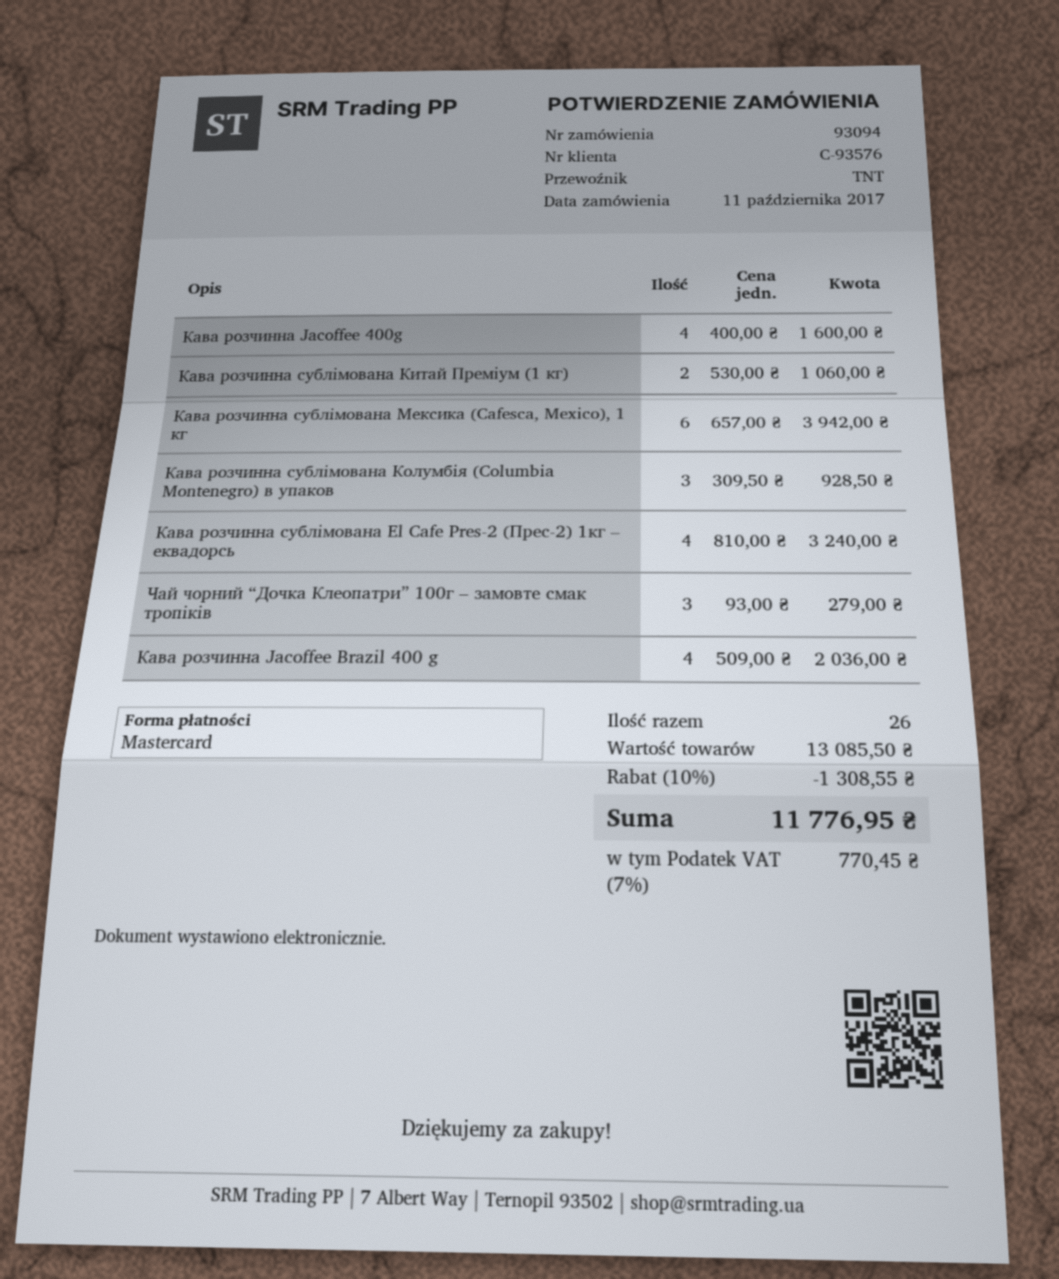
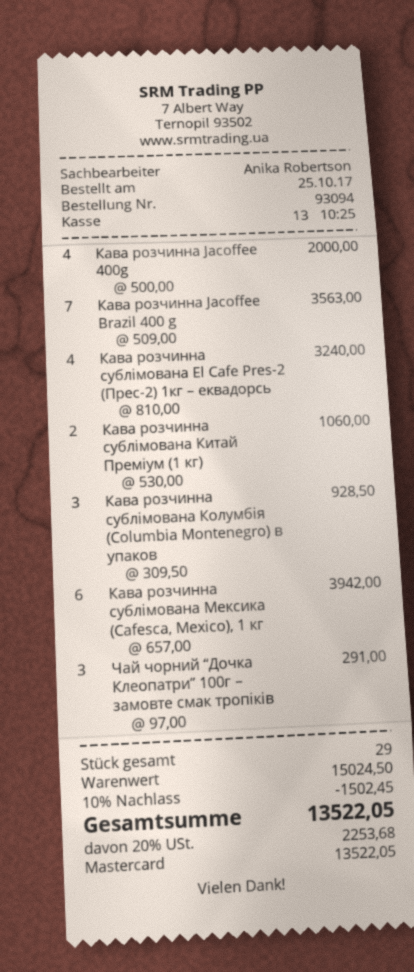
order date: 2017-10-11 -> 2017-10-25
Кава розчинна Jacoffee 400g: 4 x 400.00 = 1600.00 -> 4 x 500.00 = 2000.00
Чай чорний “Дочка Клеопатри” 100г – замовте смак тропіків: 3 x 93.00 = 279.00 -> 3 x 97.00 = 291.00
Кава розчинна Jacoffee Brazil 400 g: 4 x 509.00 = 2036.00 -> 7 x 509.00 = 3563.00
total quantity: 26 -> 29
subtotal: 13085.50 -> 15024.50
discount: 10% = 1308.55 -> 10% = 1502.45
tax: 7% = 770.45 -> 20% = 2253.68
total: 11776.95 -> 13522.05

